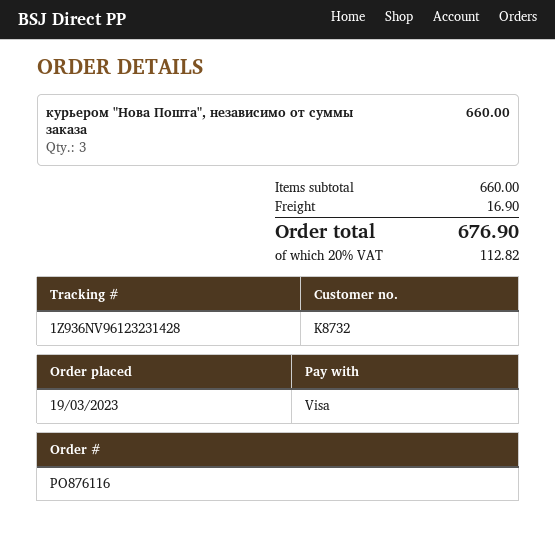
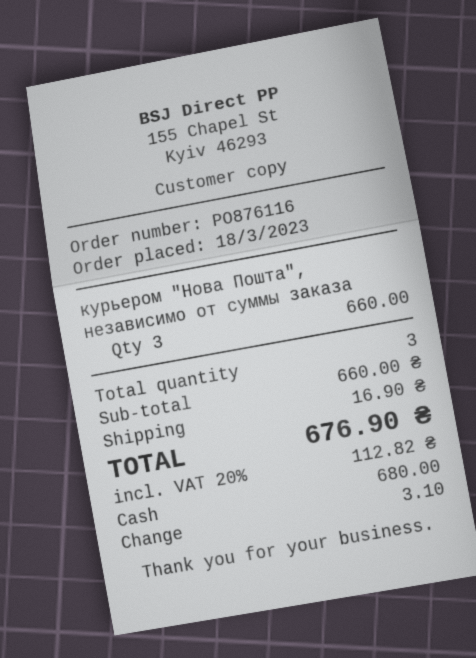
order date: 2023-03-19 -> 2023-03-18
payment method: Visa -> cash

